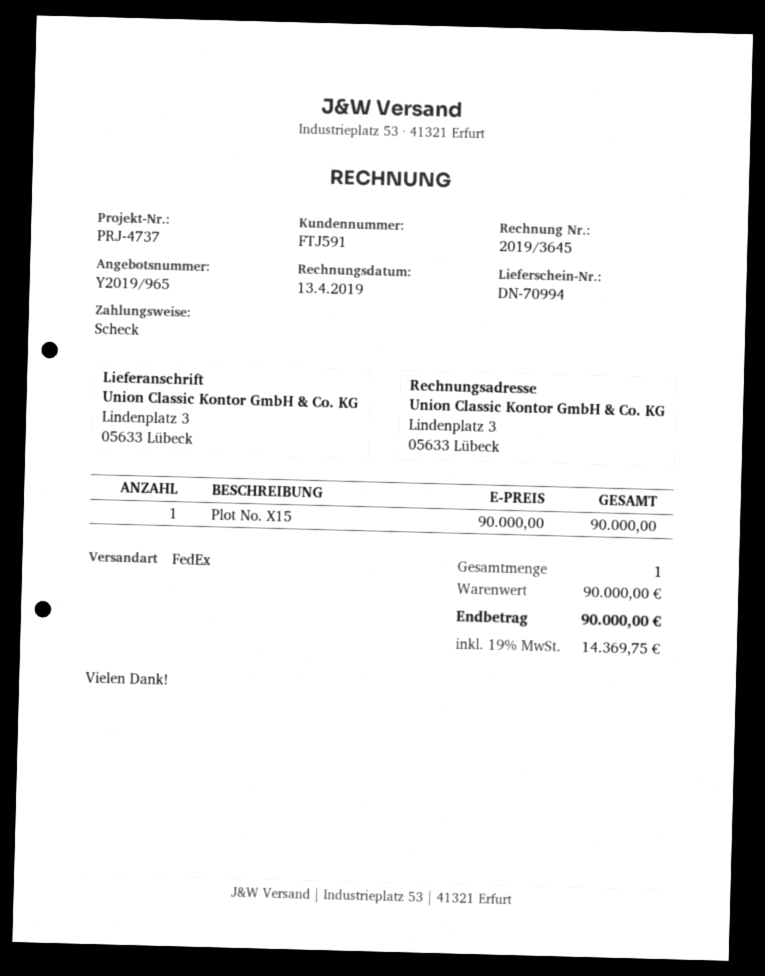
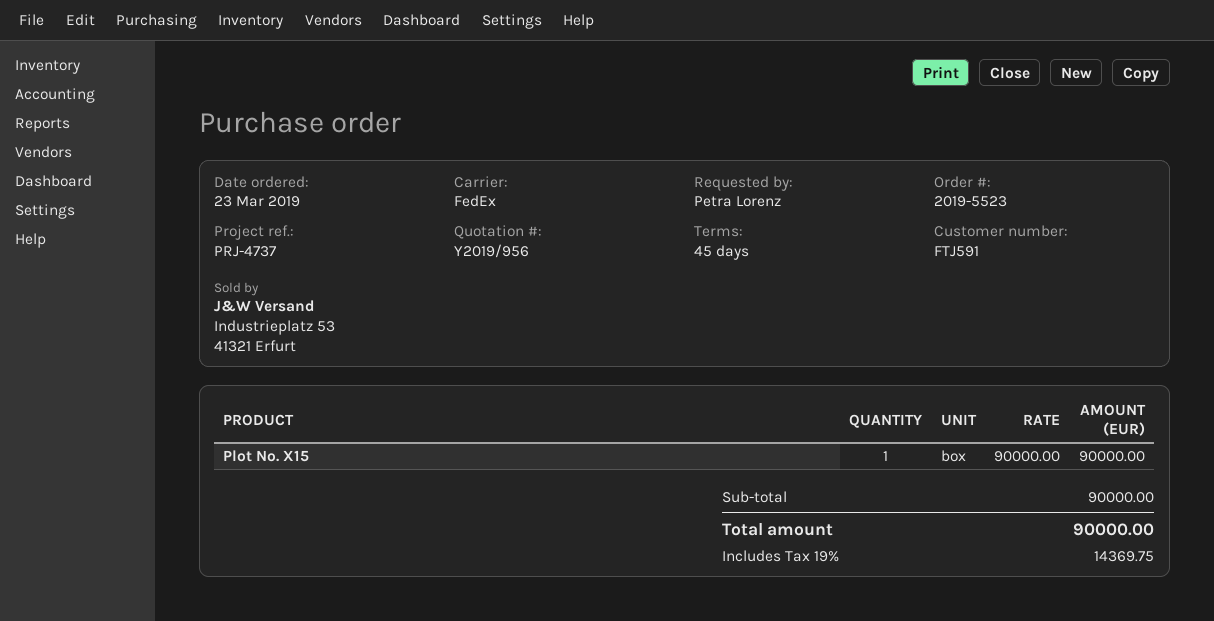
quote number: Y2019/965 -> Y2019/956

